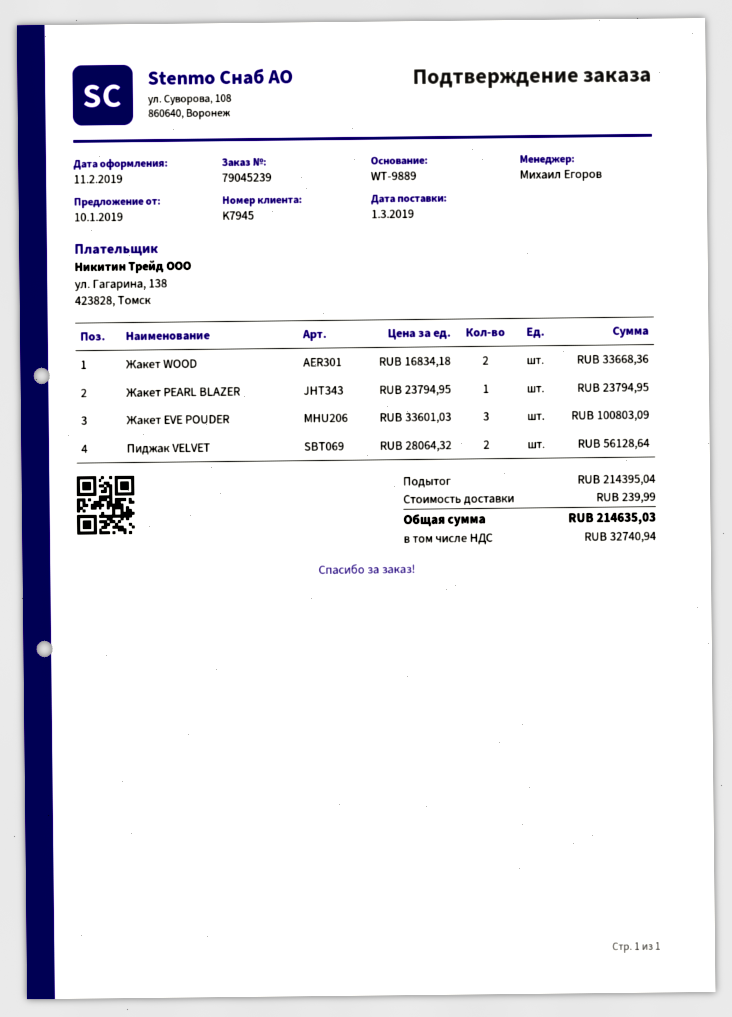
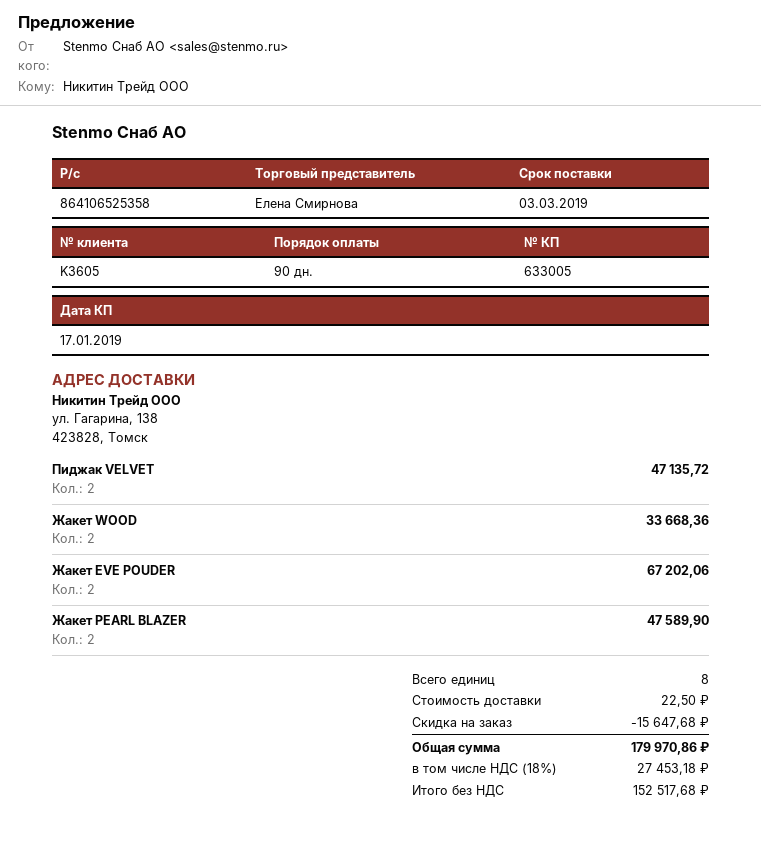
quote date: 2019-01-10 -> 2019-01-17
delivery date: 2019-03-01 -> 2019-03-03
customer number: K7945 -> K3605
sales rep: Михаил Егоров -> Елена Смирнова
Жакет PEARL BLAZER: 1 for 23794.95 -> 2 for 47589.90
Жакет EVE POUDER: 3 for 100803.09 -> 2 for 67202.06
Пиджак VELVET: 2 for 56128.64 -> 2 for 47135.72
discount: none -> 15647.68
shipping: 239.99 -> 22.50
tax: 32740.94 -> 27453.18
total: 214635.03 -> 179970.86

